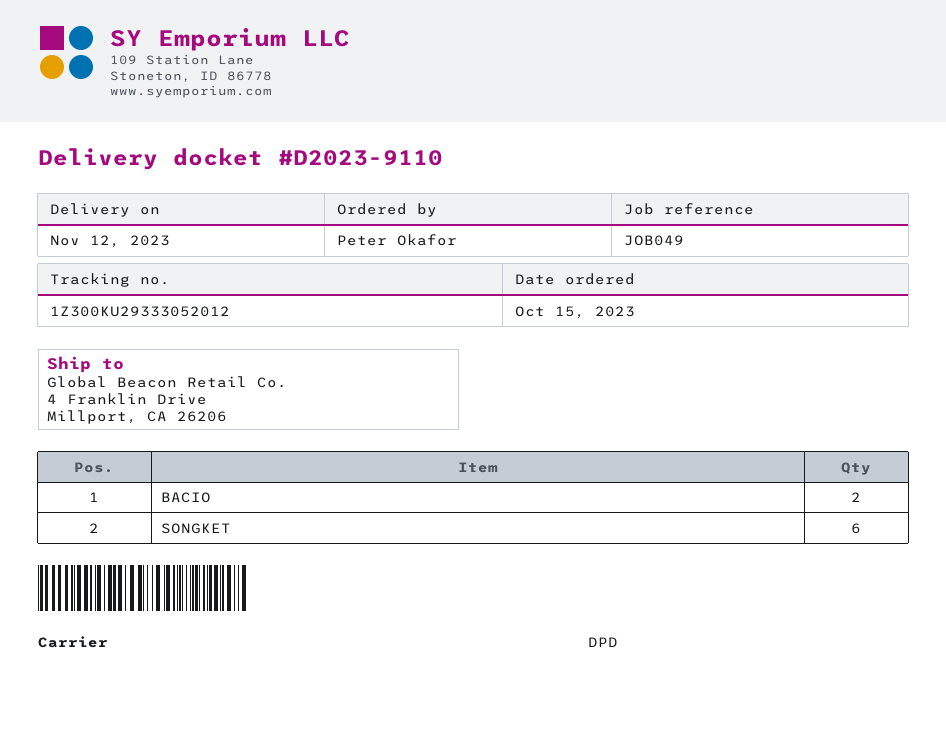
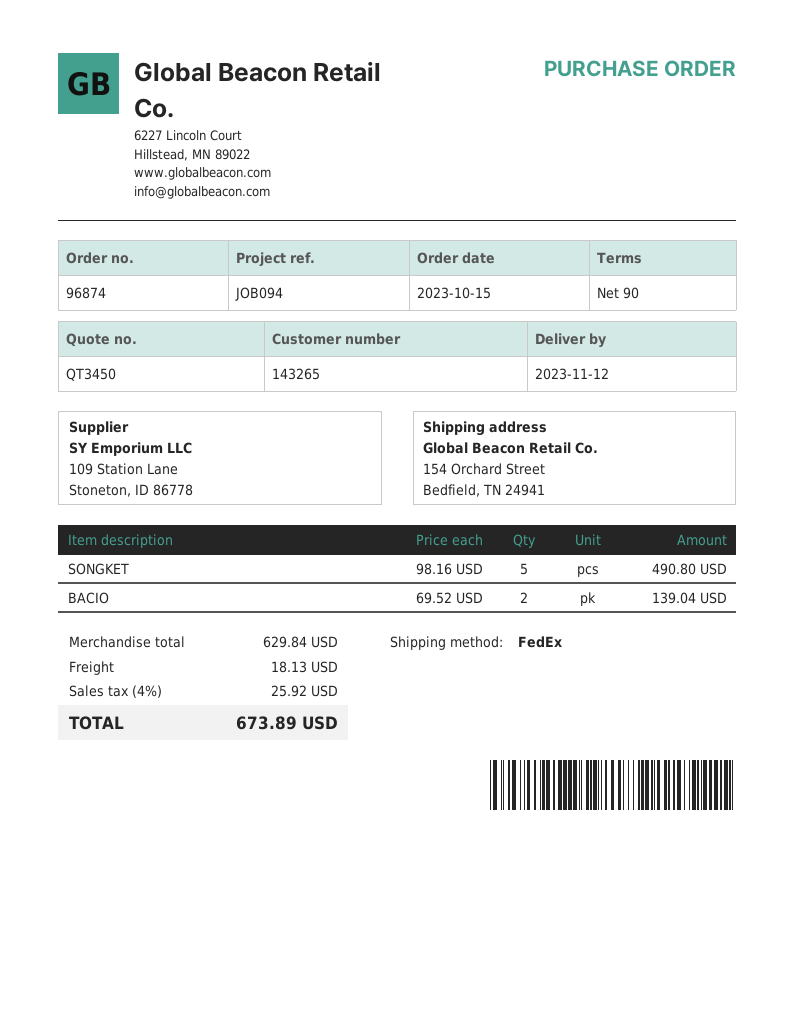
reference: JOB049 -> JOB094
shipping method: DPD -> FedEx
ship to: 4 Franklin Drive, Millport, CA 26206 -> 154 Orchard Street, Bedfield, TN 24941
SONGKET: 6 -> 5

